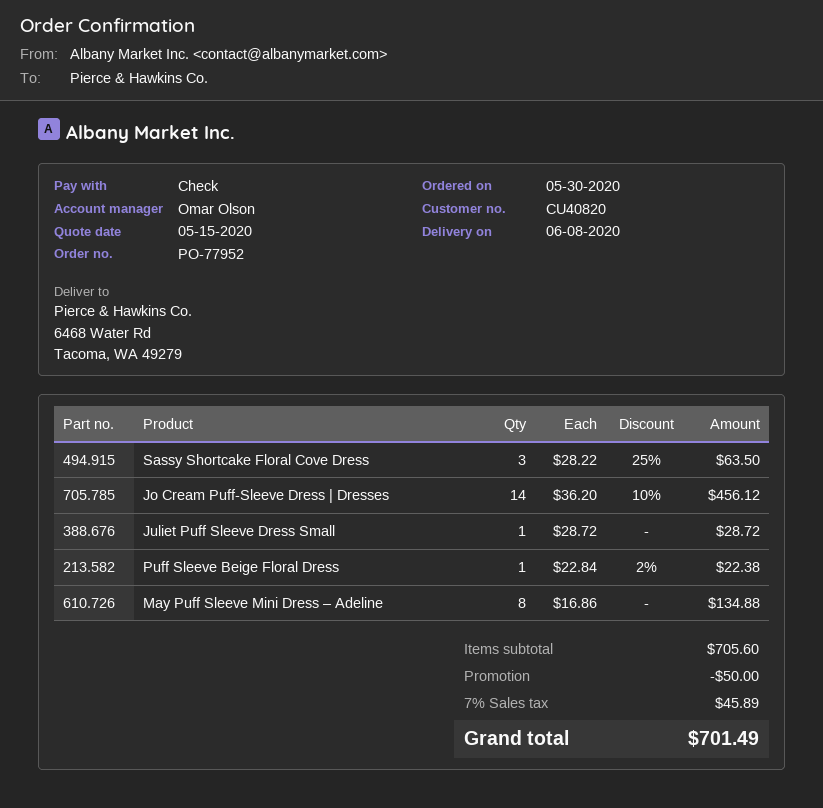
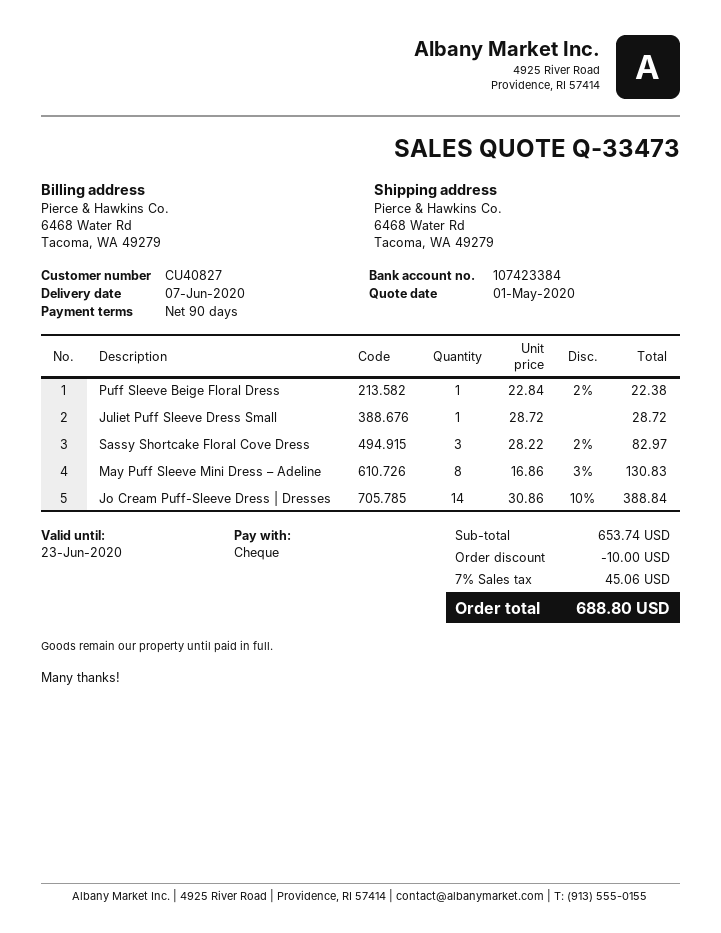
quote date: 2020-05-15 -> 2020-05-01
delivery date: 2020-06-08 -> 2020-06-07
customer number: CU40820 -> CU40827
Sassy Shortcake Floral Cove Dress: 3 x 28.22 - 25% = 63.50 -> 3 x 28.22 - 2% = 82.97
Jo Cream Puff-Sleeve Dress | Dresses: 14 x 36.20 - 10% = 456.12 -> 14 x 30.86 - 10% = 388.84
May Puff Sleeve Mini Dress – Adeline: 8 x 16.86 = 134.88 -> 8 x 16.86 - 3% = 130.83
subtotal: 705.60 -> 653.74
discount: 50.00 -> 10.00
tax: 7% = 45.89 -> 7% = 45.06
total: 701.49 -> 688.80

